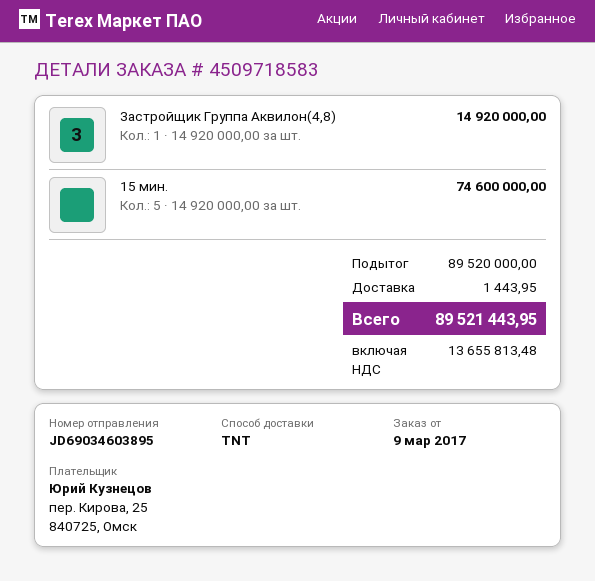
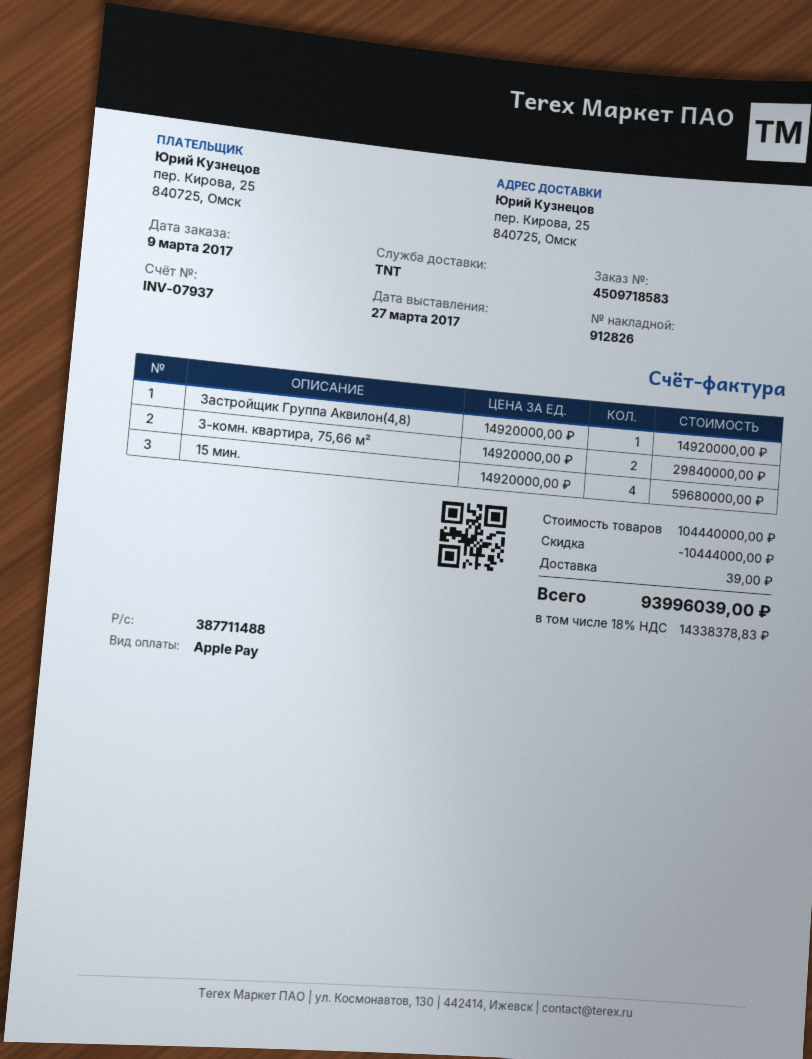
15 мин.: 5 x 14920000.00 = 74600000.00 -> 4 x 14920000.00 = 59680000.00
3-комн. квартира, 75,66 м²: none -> 2 x 14920000.00 = 29840000.00
subtotal: 89520000.00 -> 104440000.00
discount: none -> 10444000.00
shipping: 1443.95 -> 39.00
tax: 13655813.48 -> 14338378.83
total: 89521443.95 -> 93996039.00

